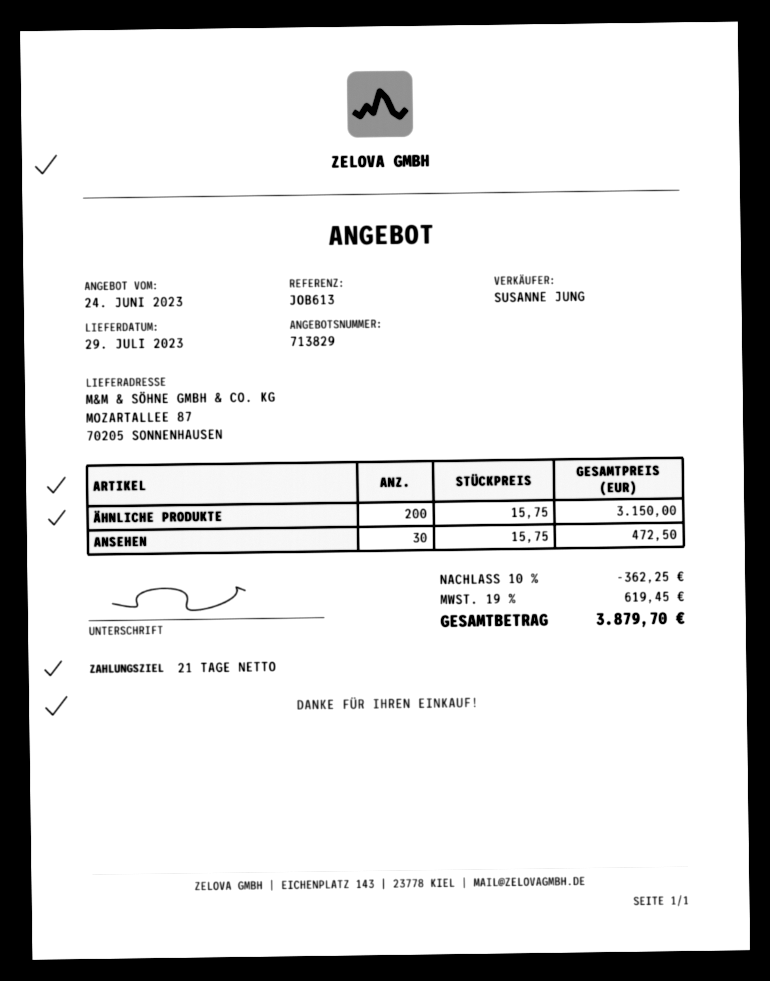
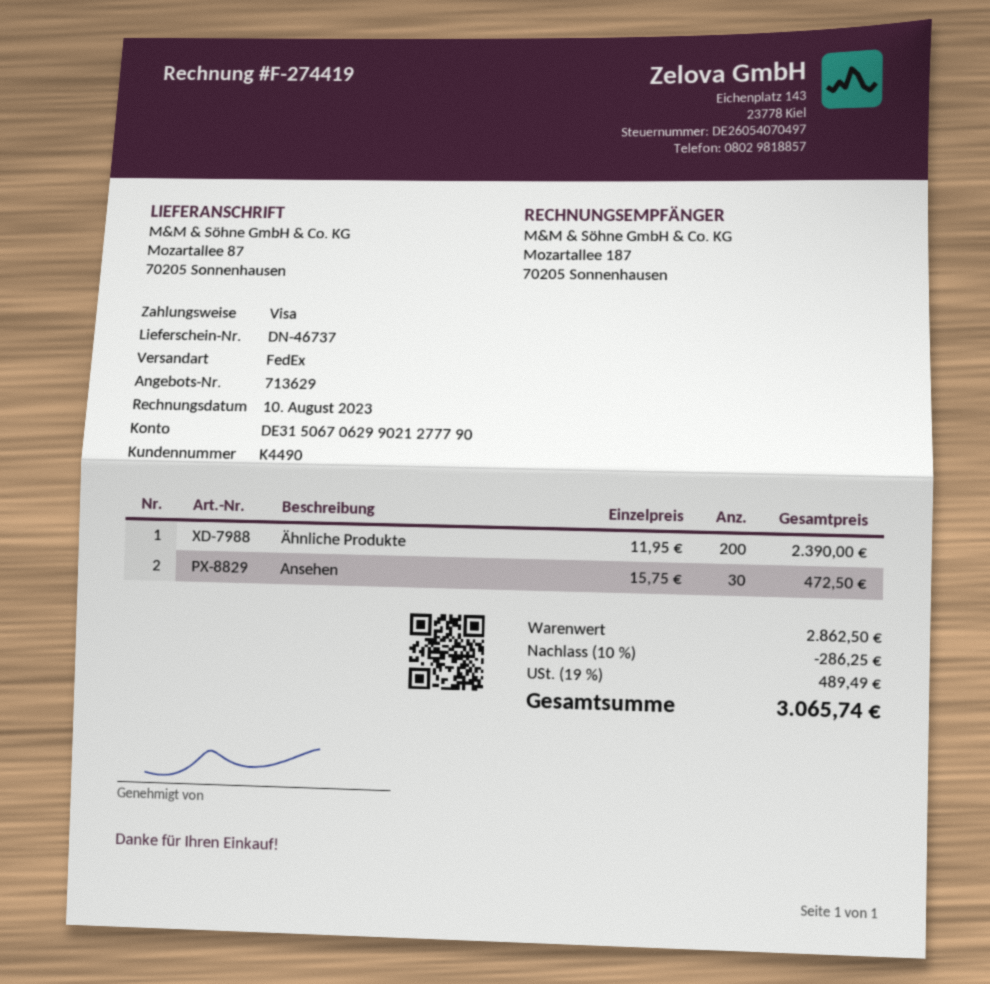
quote number: 713829 -> 713629
ÄHNLICHE PRODUKTE: 200 x 15.75 = 3150.00 -> 200 x 11.95 = 2390.00
discount: 10% = 362.25 -> 10% = 286.25
tax: 19% = 619.45 -> 19% = 489.49
total: 3879.70 -> 3065.74

